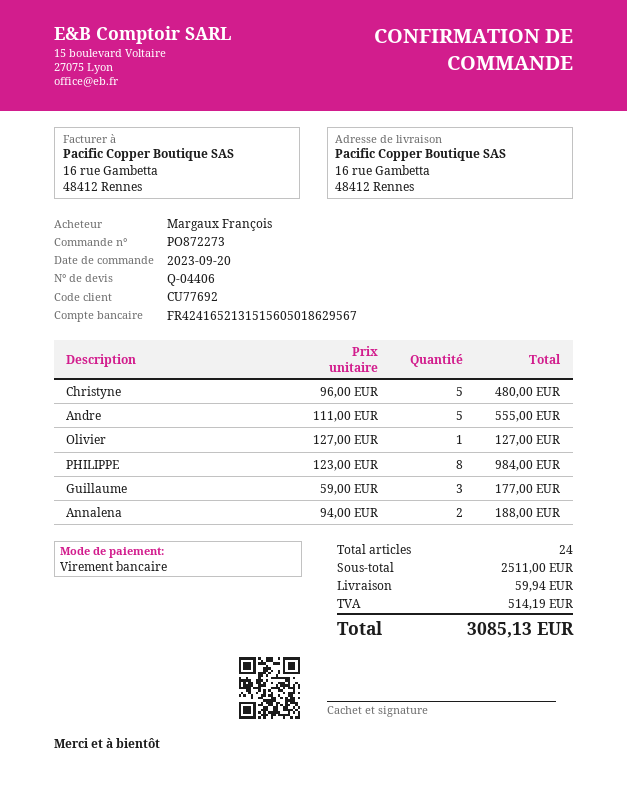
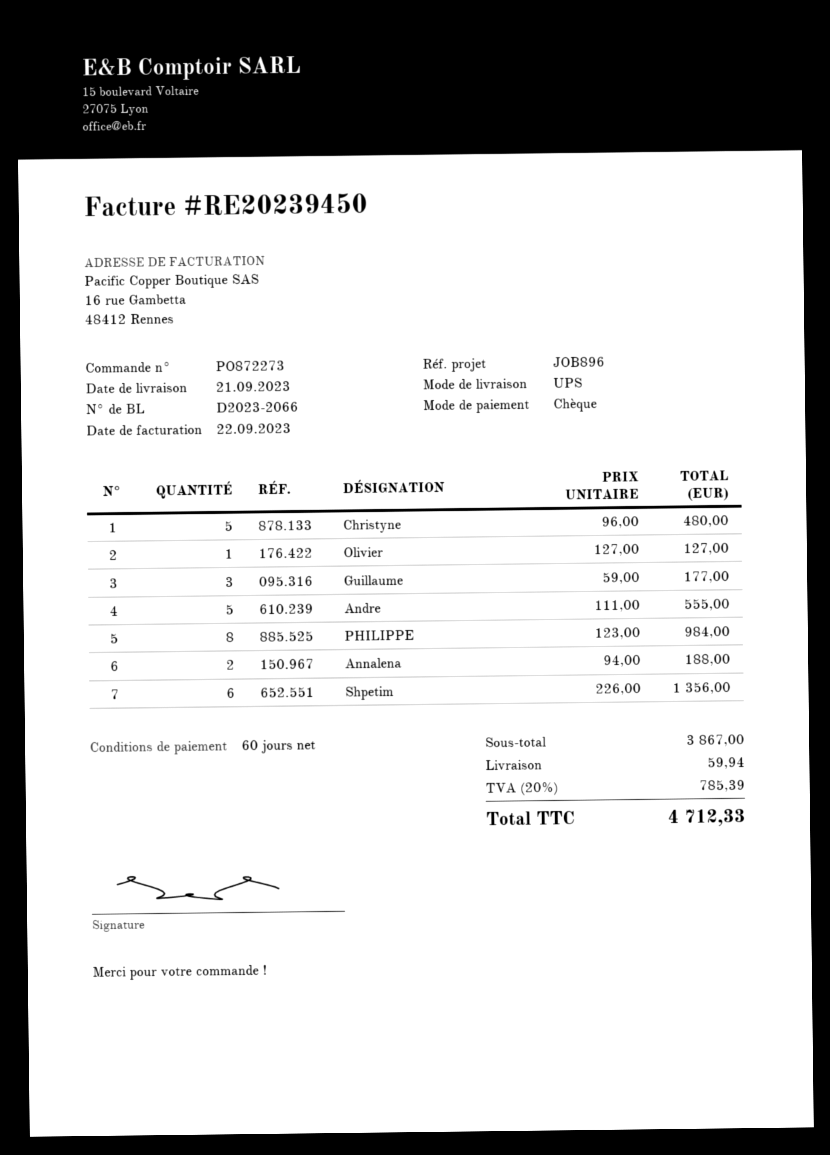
payment method: bank transfer -> cheque
Shpetim: none -> 6 x 226.00 = 1356.00
subtotal: 2511.00 -> 3867.00
tax: 514.19 -> 785.39
total: 3085.13 -> 4712.33

